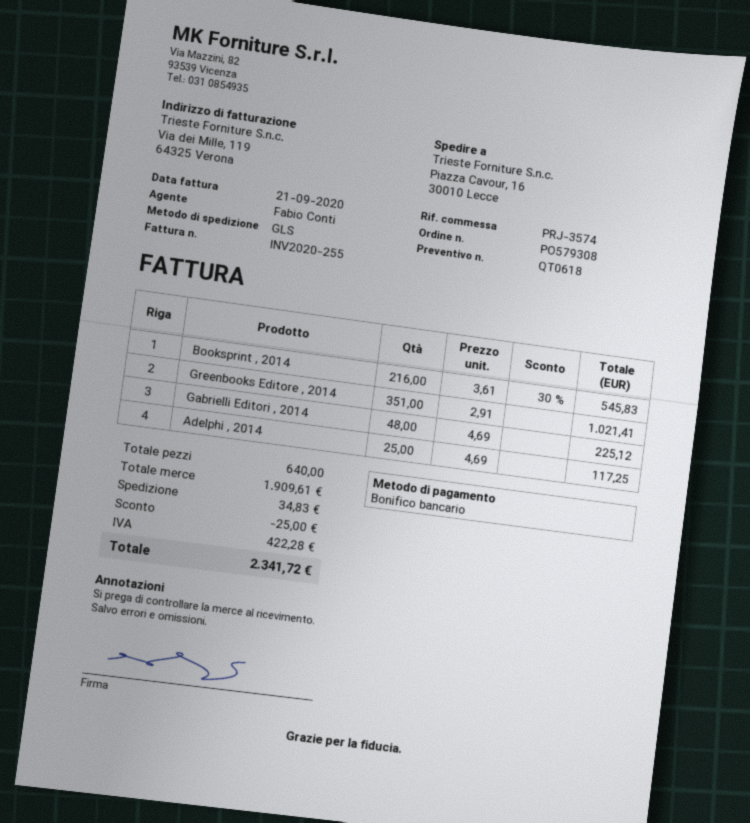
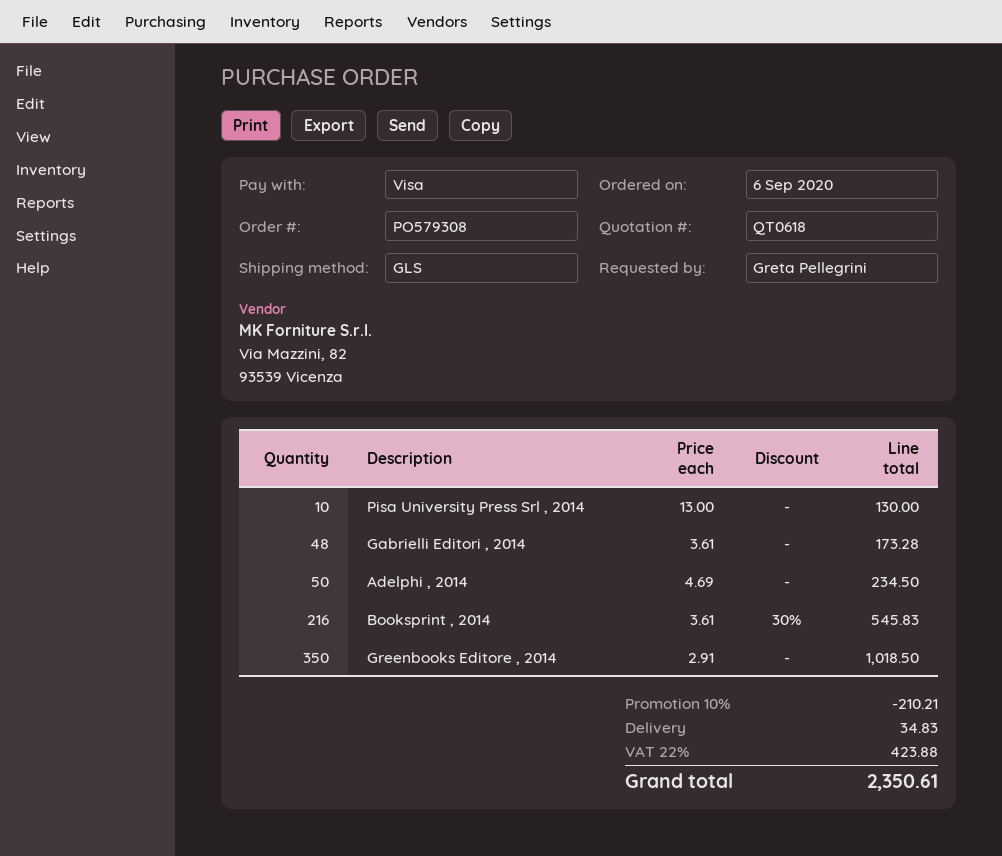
payment method: bank transfer -> Visa
Greenbooks Editore , 2014: 351 x 2.91 = 1021.41 -> 350 x 2.91 = 1018.50
Gabrielli Editori , 2014: 48 x 4.69 = 225.12 -> 48 x 3.61 = 173.28
Adelphi , 2014: 25 x 4.69 = 117.25 -> 50 x 4.69 = 234.50
Pisa University Press Srl , 2014: none -> 10 x 13.00 = 130.00
discount: 25.00 -> 210.21
tax: 422.28 -> 423.88
total: 2341.72 -> 2350.61

